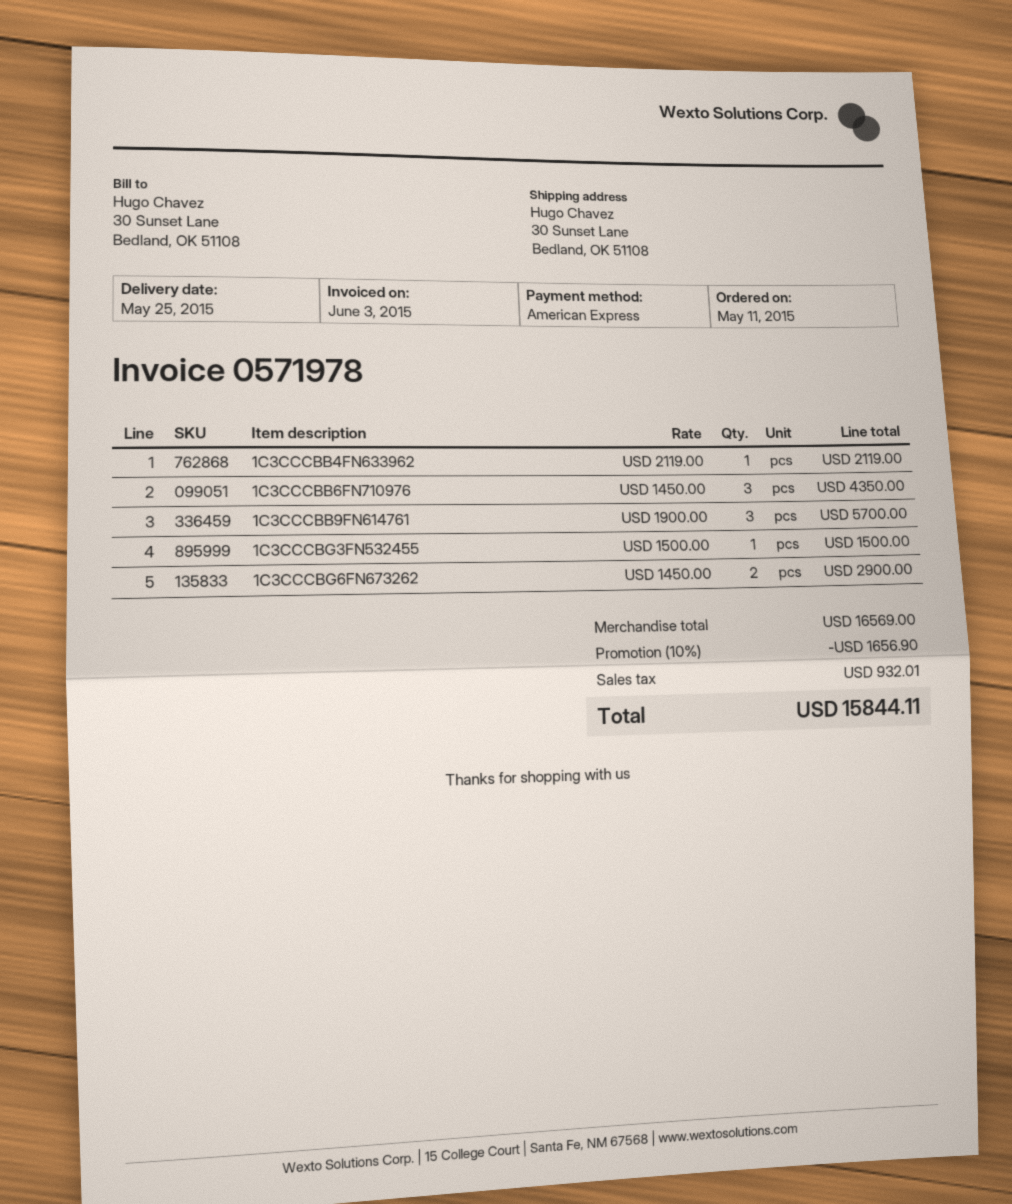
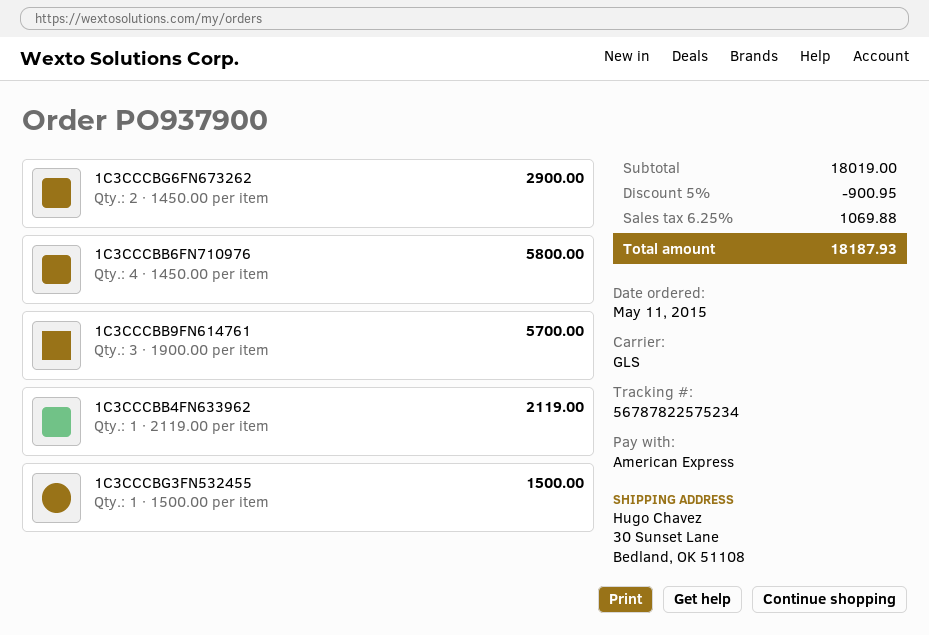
1C3CCCBB6FN710976: 3 x 1450.00 = 4350.00 -> 4 x 1450.00 = 5800.00
subtotal: 16569.00 -> 18019.00
discount: 10% = 1656.90 -> 5% = 900.95
tax: 932.01 -> 1069.88
total: 15844.11 -> 18187.93

